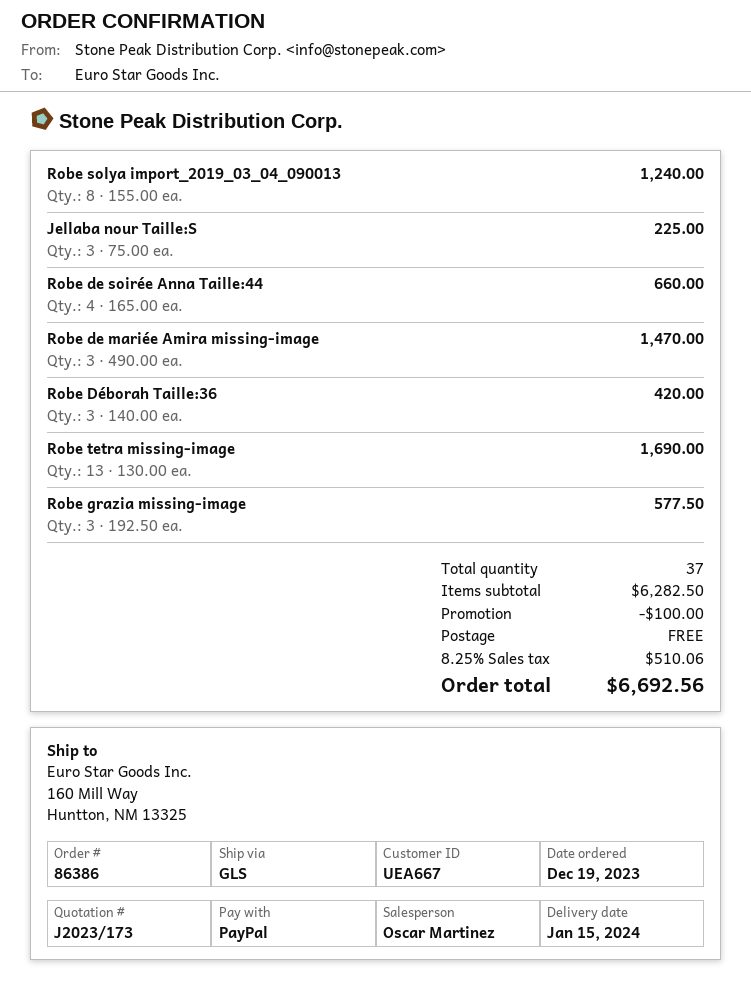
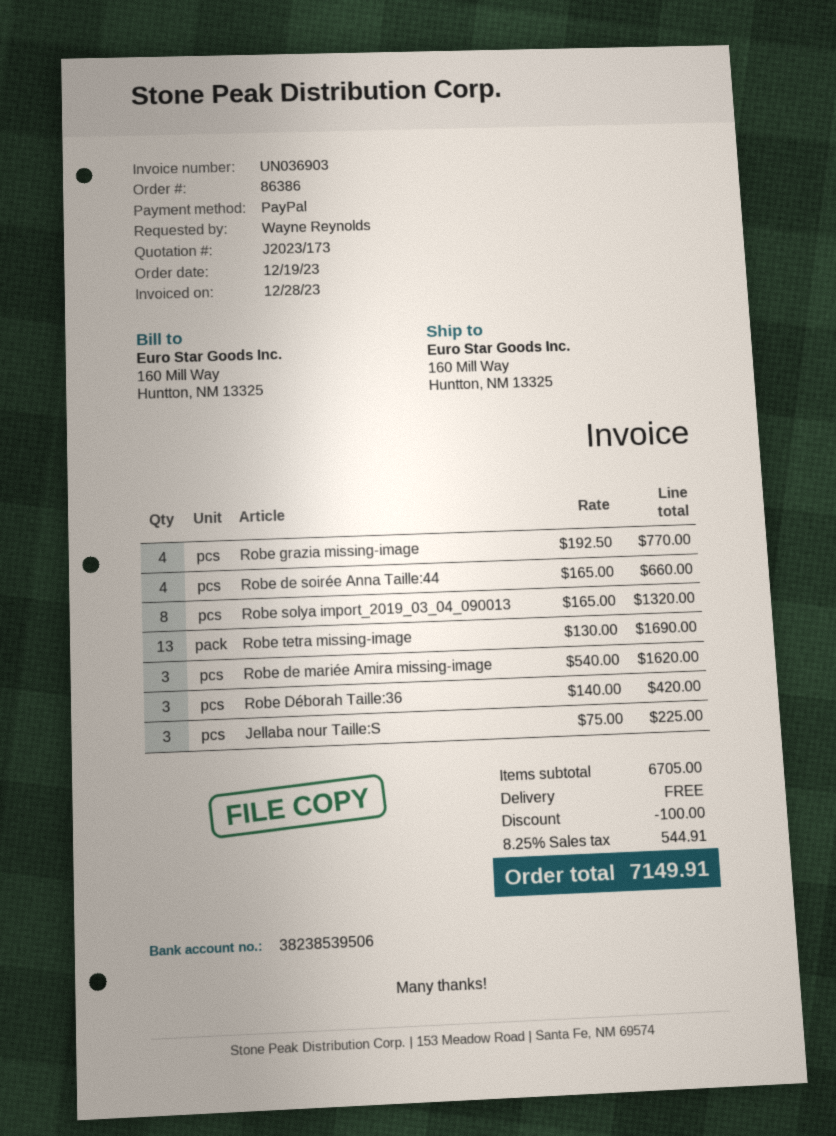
Robe solya import_2019_03_04_090013: 8 x 155.00 = 1240.00 -> 8 x 165.00 = 1320.00
Robe de mariée Amira missing-image: 3 x 490.00 = 1470.00 -> 3 x 540.00 = 1620.00
Robe grazia missing-image: 3 x 192.50 = 577.50 -> 4 x 192.50 = 770.00
subtotal: 6282.50 -> 6705.00
tax: 8.25% = 510.06 -> 8.25% = 544.91
total: 6692.56 -> 7149.91

